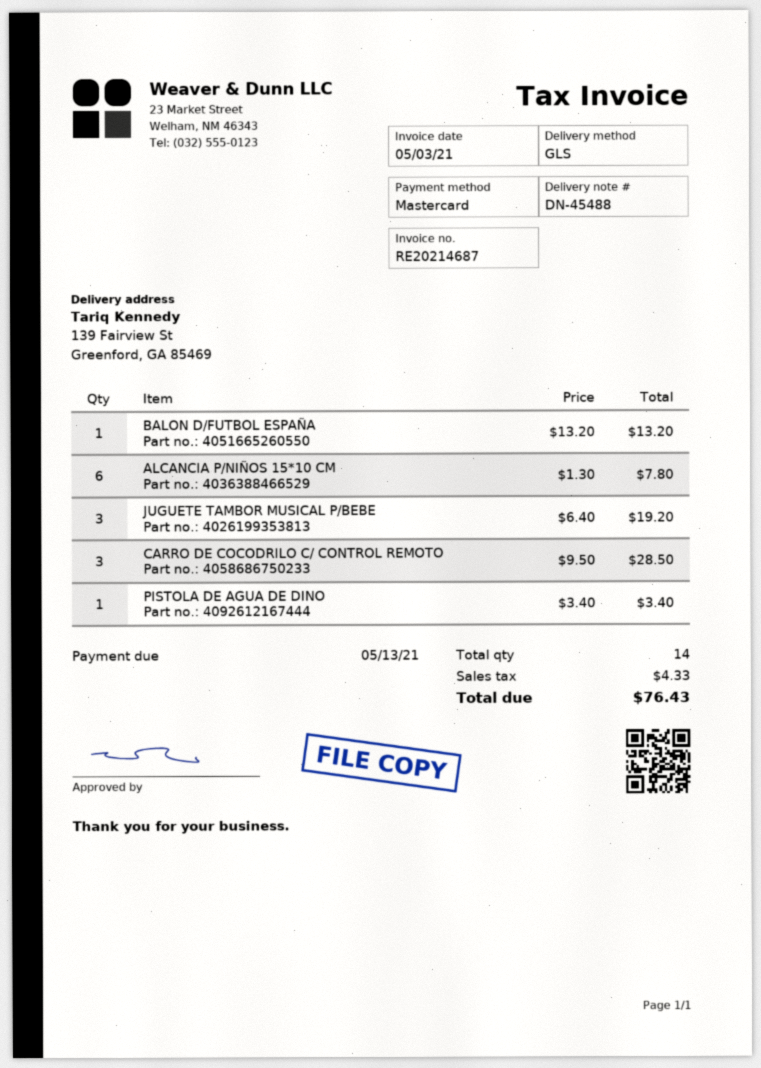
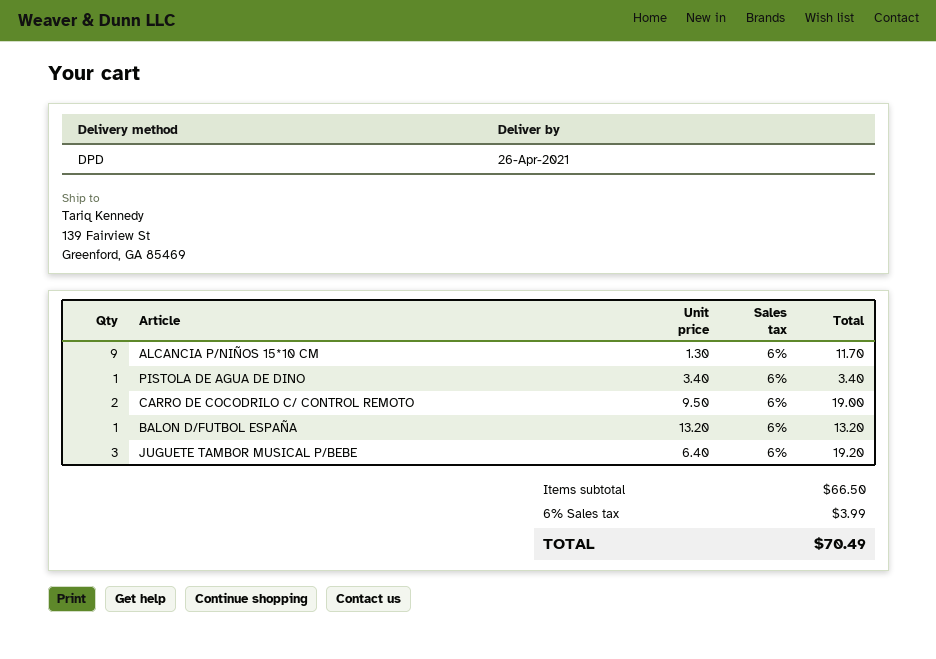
shipping method: GLS -> DPD
ALCANCIA P/NIÑOS 15*10 CM: 6 x 1.30 = 7.80 -> 9 x 1.30 = 11.70
CARRO DE COCODRILO C/ CONTROL REMOTO: 3 x 9.50 = 28.50 -> 2 x 9.50 = 19.00
tax: 4.33 -> 3.99
total: 76.43 -> 70.49

